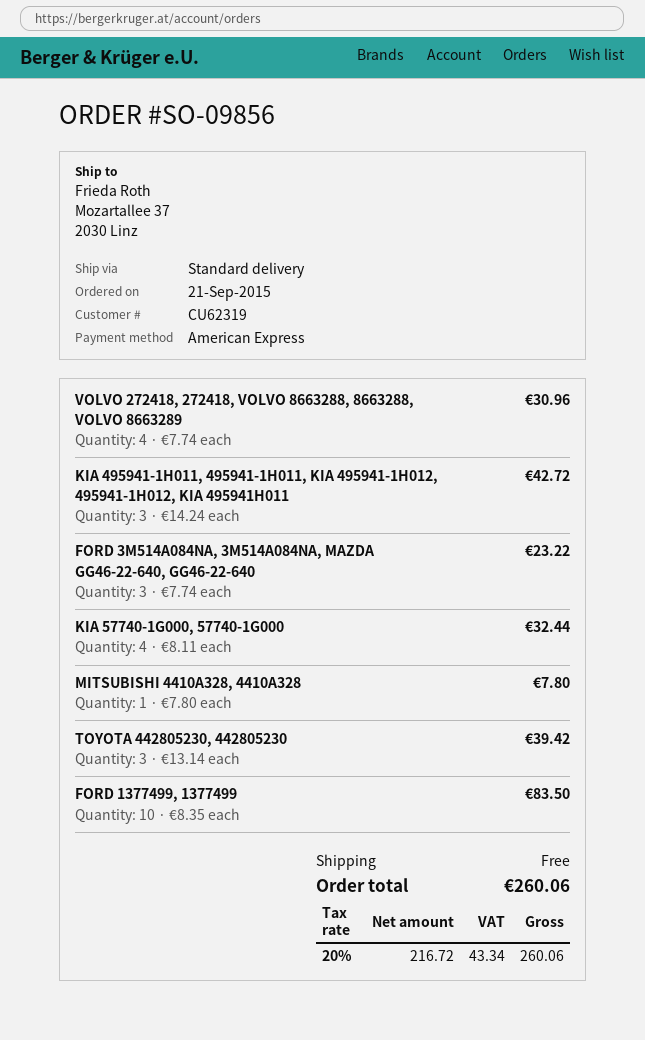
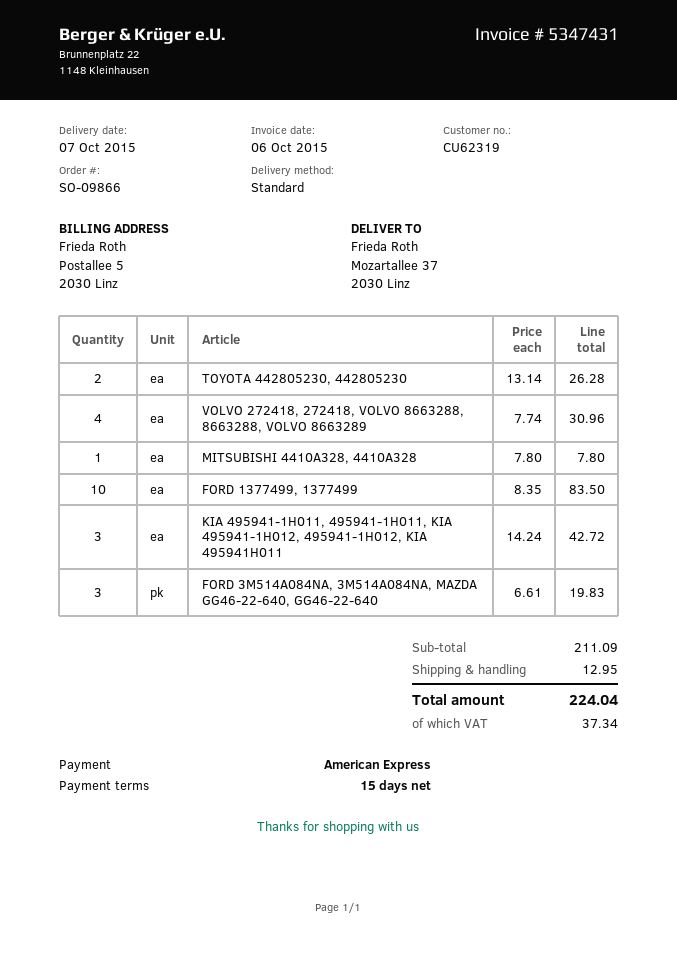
order number: SO-09856 -> SO-09866
FORD 3M514A084NA, 3M514A084NA, MAZDA GG46-22-640, GG46-22-640: 3 x 7.74 = 23.22 -> 3 x 6.61 = 19.83
KIA 57740-1G000, 57740-1G000: 4 x 8.11 = 32.44 -> none
TOYOTA 442805230, 442805230: 3 x 13.14 = 39.42 -> 2 x 13.14 = 26.28
shipping: 0.00 -> 12.95
tax: 43.34 -> 37.34
total: 260.06 -> 224.04

